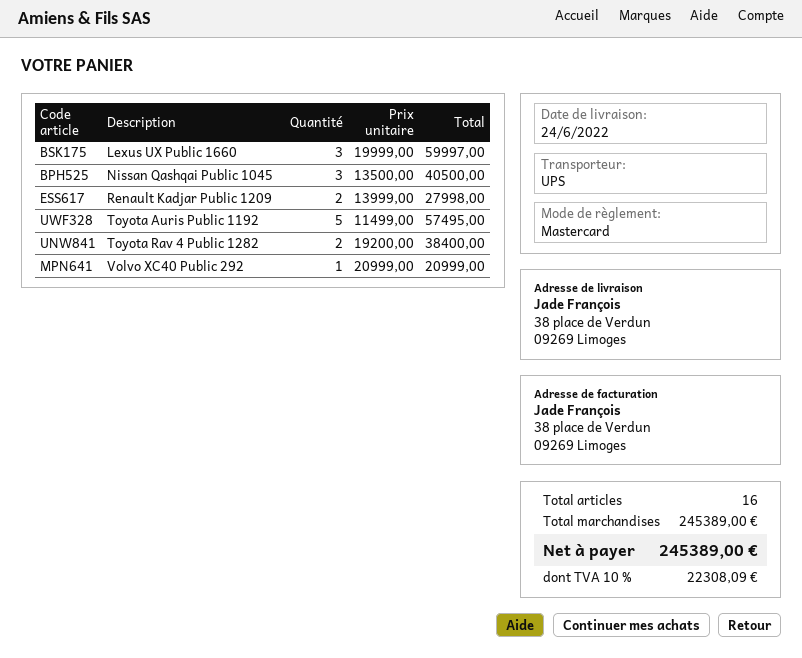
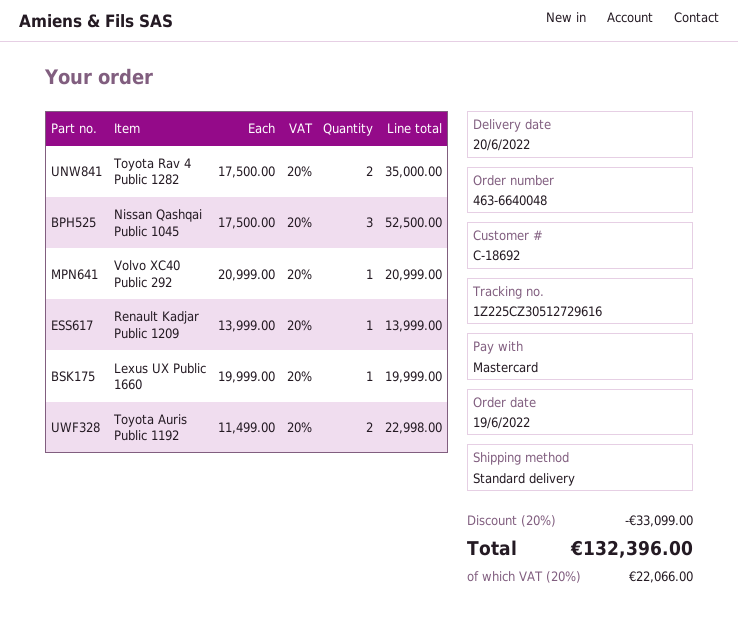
delivery date: 2022-06-24 -> 2022-06-20
shipping method: UPS -> standard
Lexus UX Public 1660: 3 x 19999.00 = 59997.00 -> 1 x 19999.00 = 19999.00
Nissan Qashqai Public 1045: 3 x 13500.00 = 40500.00 -> 3 x 17500.00 = 52500.00
Renault Kadjar Public 1209: 2 x 13999.00 = 27998.00 -> 1 x 13999.00 = 13999.00
Toyota Auris Public 1192: 5 x 11499.00 = 57495.00 -> 2 x 11499.00 = 22998.00
Toyota Rav 4 Public 1282: 2 x 19200.00 = 38400.00 -> 2 x 17500.00 = 35000.00
discount: none -> 20% = 33099.00
tax: 10% = 22308.09 -> 20% = 22066.00
total: 245389.00 -> 132396.00

